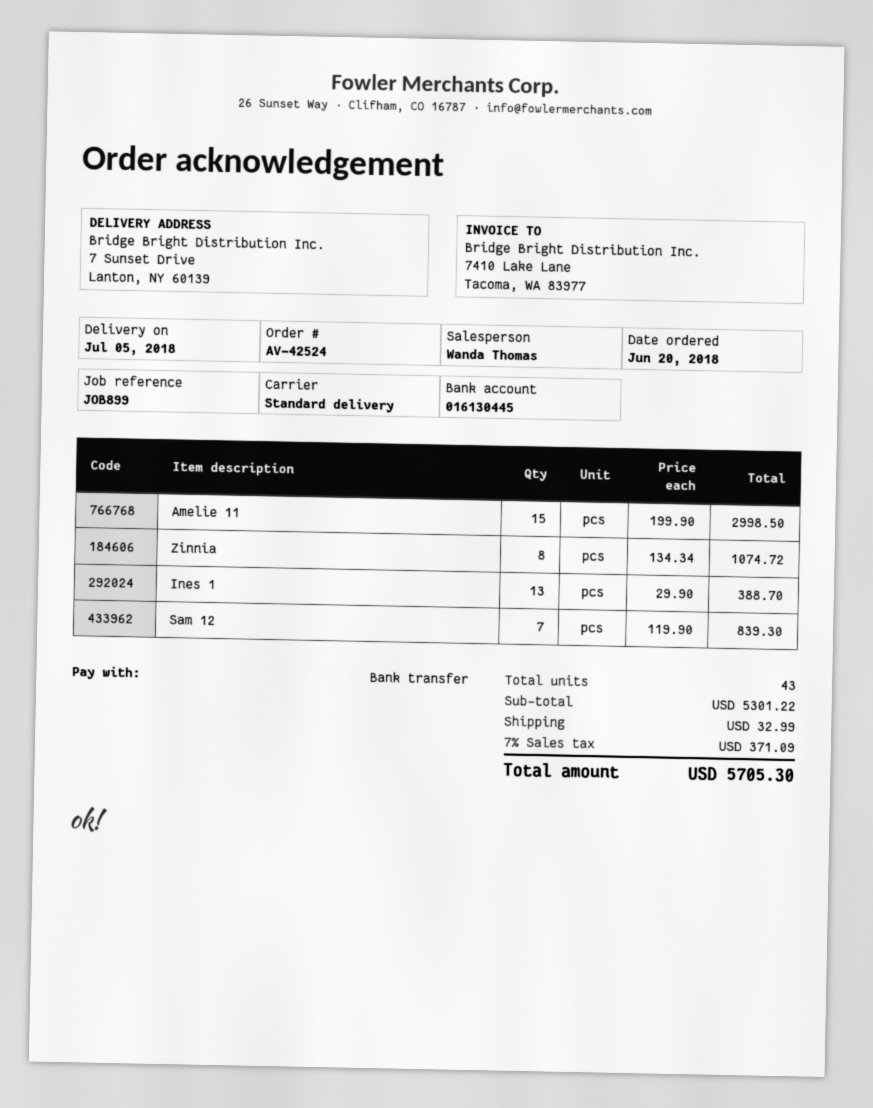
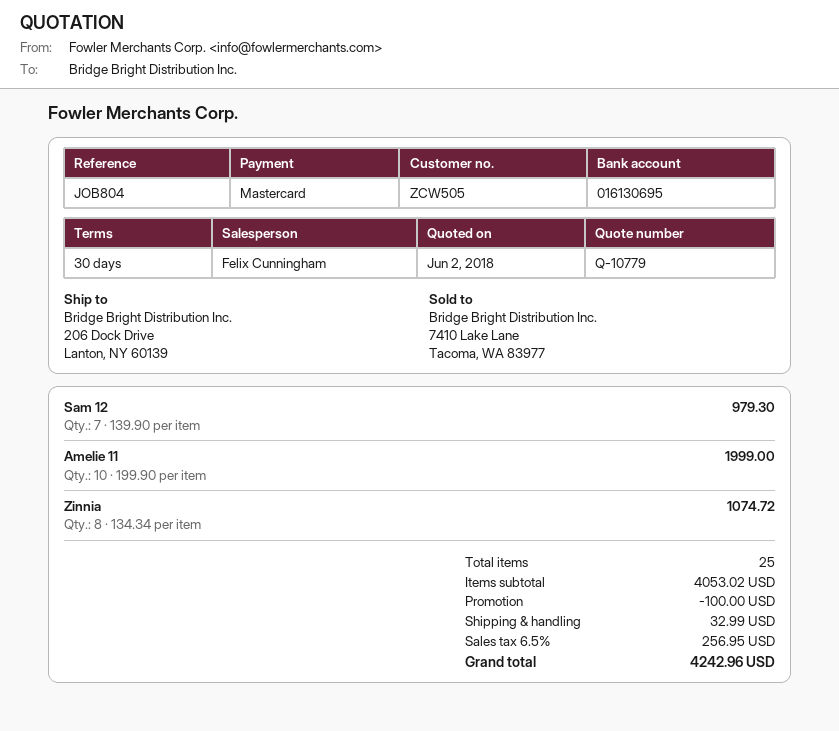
reference: JOB899 -> JOB804
sales rep: Wanda Thomas -> Felix Cunningham
payment method: bank transfer -> Mastercard
bank account: 016130445 -> 016130695
ship to: 7 Sunset Drive, Lanton, NY 60139 -> 206 Dock Drive, Lanton, NY 60139
Amelie 11: 15 x 199.90 = 2998.50 -> 10 x 199.90 = 1999.00
Ines 1: 13 x 29.90 = 388.70 -> none
Sam 12: 7 x 119.90 = 839.30 -> 7 x 139.90 = 979.30
total quantity: 43 -> 25
subtotal: 5301.22 -> 4053.02
discount: none -> 100.00
tax: 7% = 371.09 -> 6.5% = 256.95
total: 5705.30 -> 4242.96

